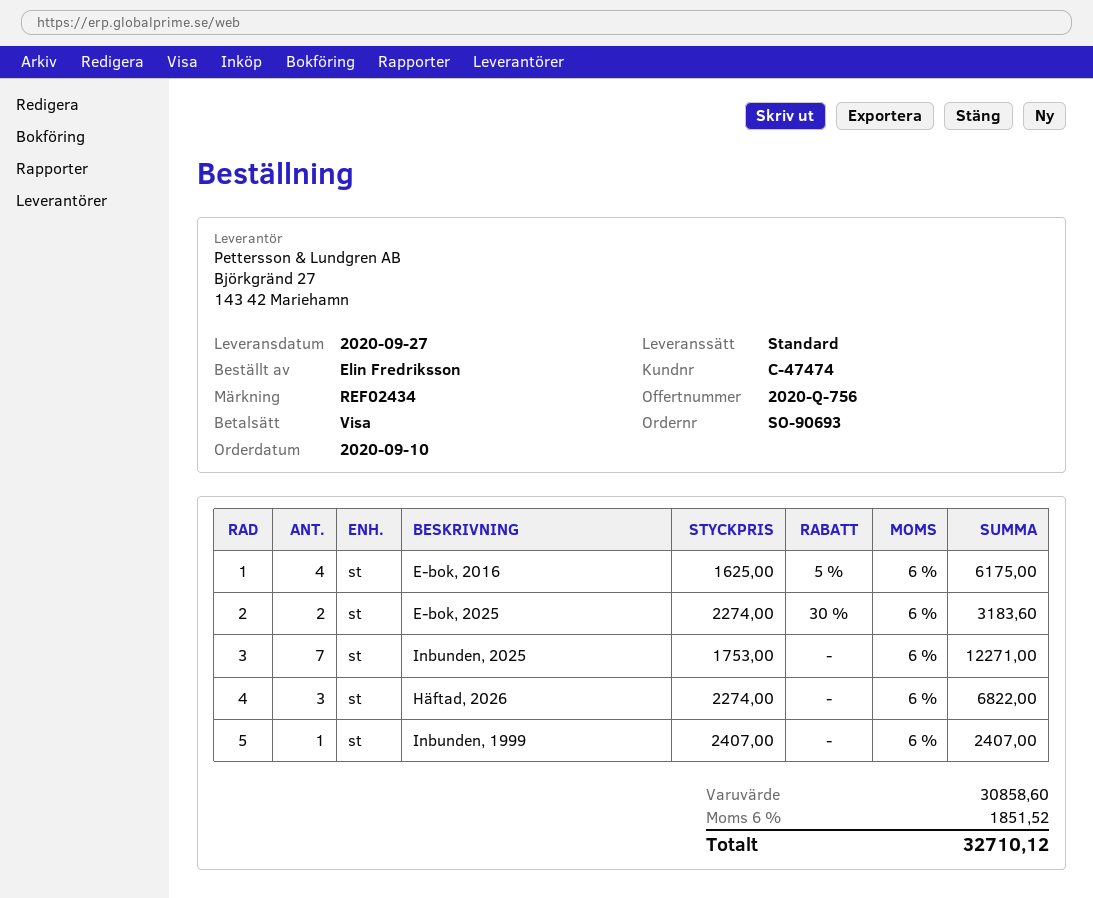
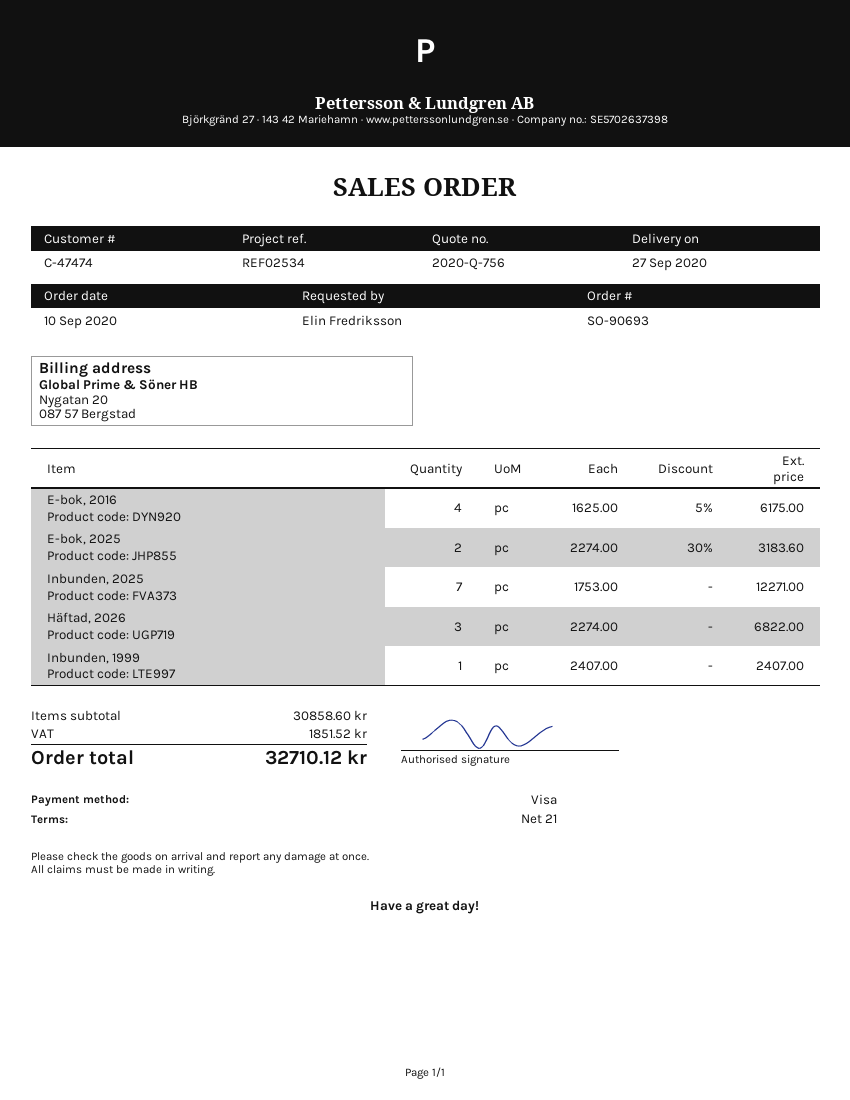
reference: REF02434 -> REF02534

